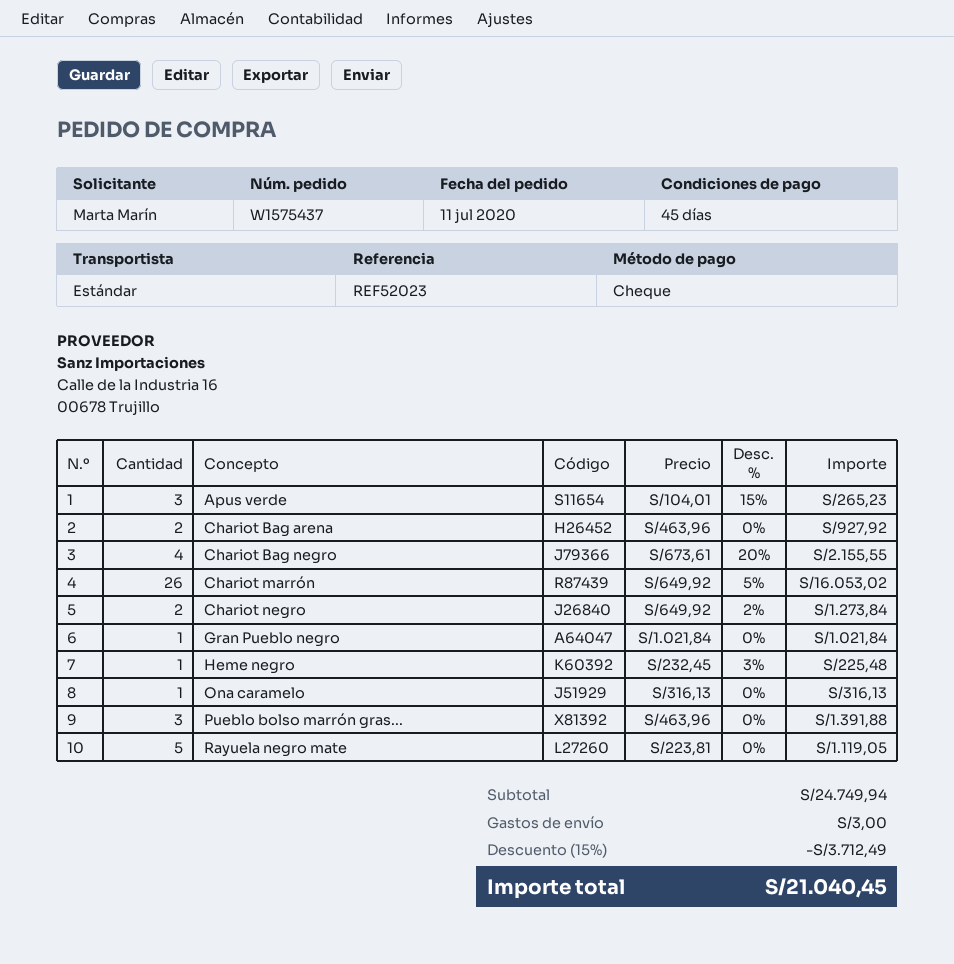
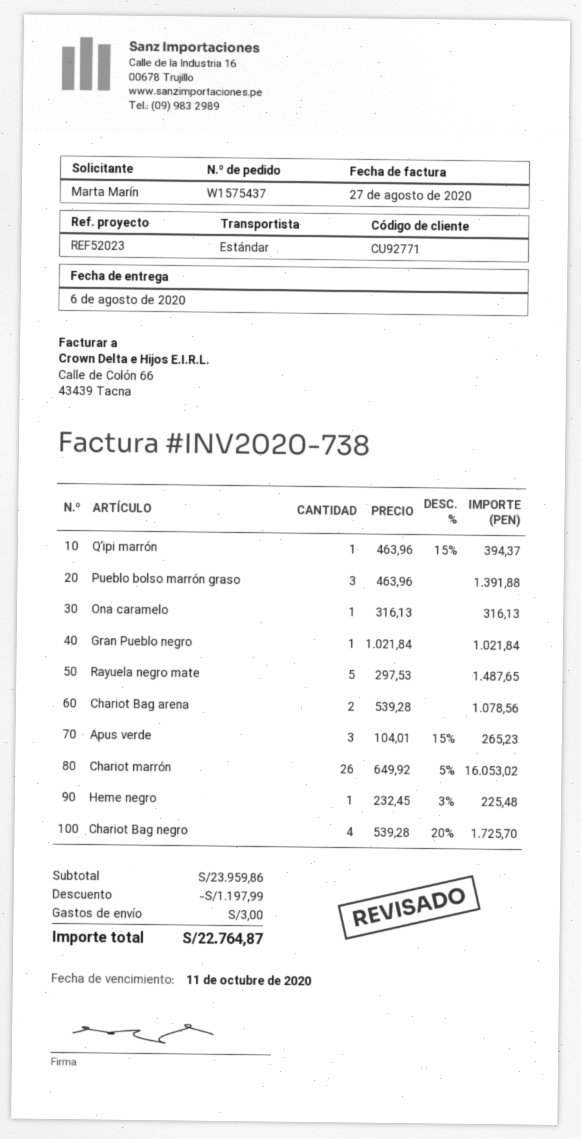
Chariot Bag arena: 2 x 463.96 = 927.92 -> 2 x 539.28 = 1078.56
Chariot Bag negro: 4 x 673.61 - 20% = 2155.55 -> 4 x 539.28 - 20% = 1725.70
Chariot negro: 2 x 649.92 - 2% = 1273.84 -> none
Rayuela negro mate: 5 x 223.81 = 1119.05 -> 5 x 297.53 = 1487.65
Q’ipi marrón: none -> 1 x 463.96 - 15% = 394.37
subtotal: 24749.94 -> 23959.86
discount: 3712.49 -> 1197.99
total: 21040.45 -> 22764.87

